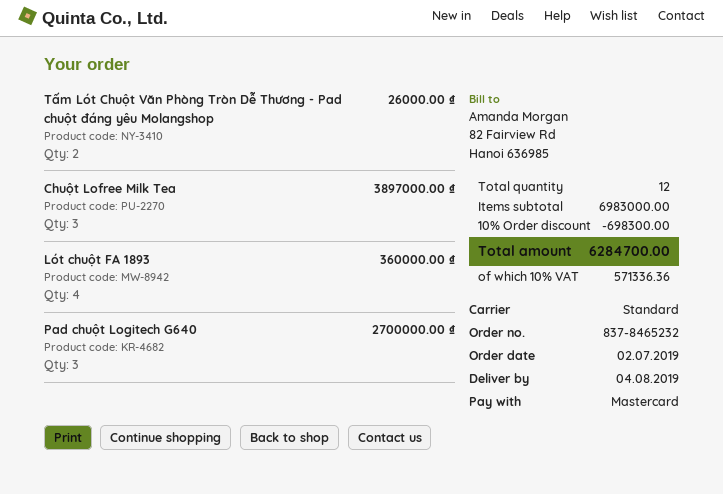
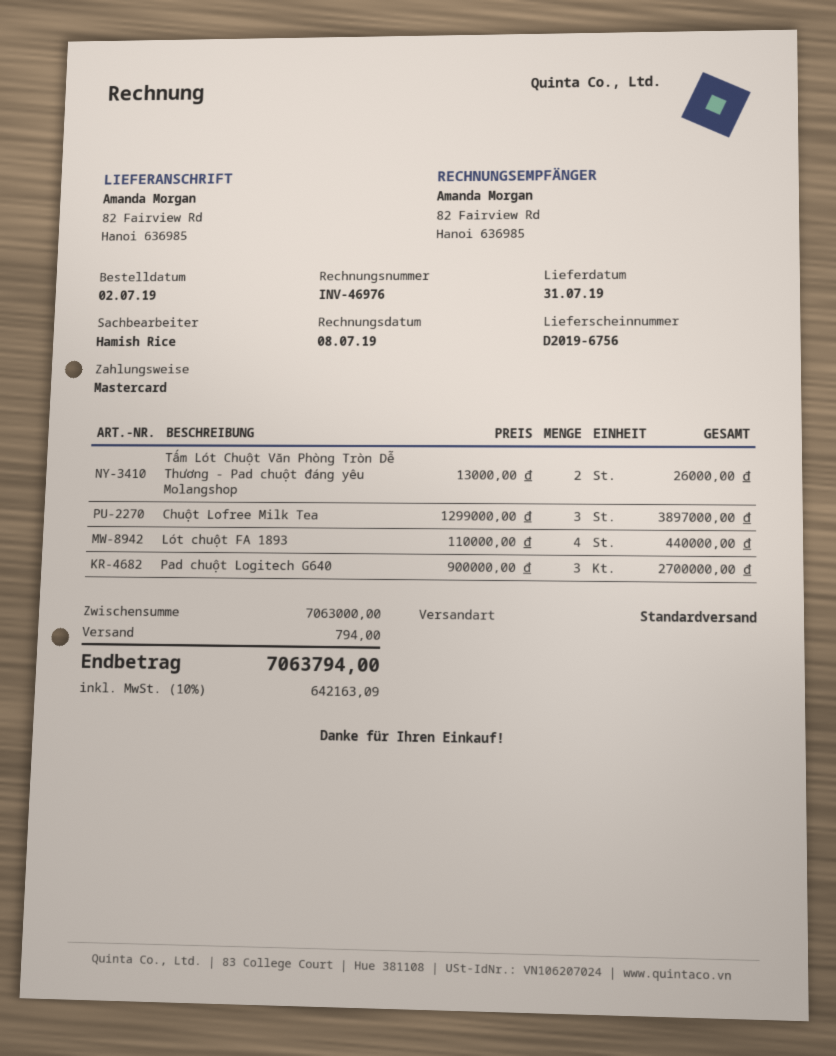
delivery date: 2019-08-04 -> 2019-07-31
Lót chuột FA 1893: 4 for 360000.00 -> 4 for 440000.00
subtotal: 6983000.00 -> 7063000.00
discount: 10% = 698300.00 -> none
shipping: none -> 794.00
tax: 10% = 571336.36 -> 10% = 642163.09
total: 6284700.00 -> 7063794.00

